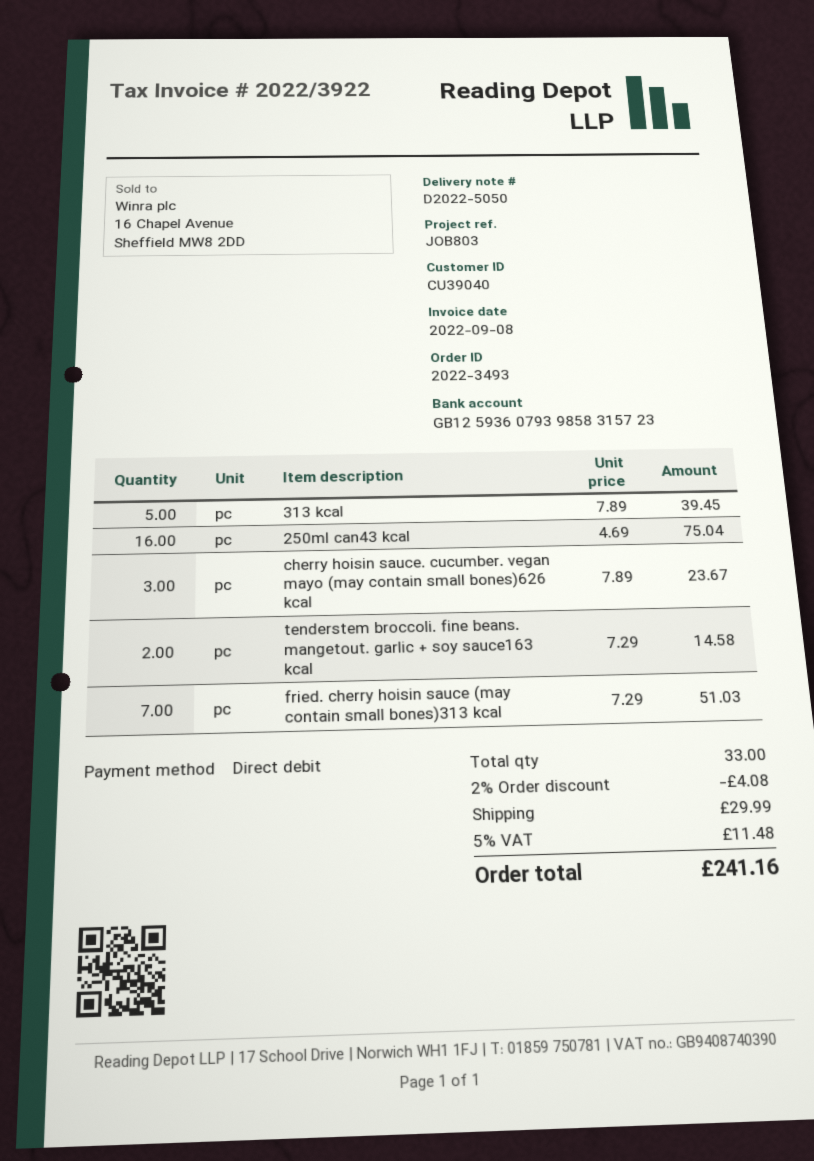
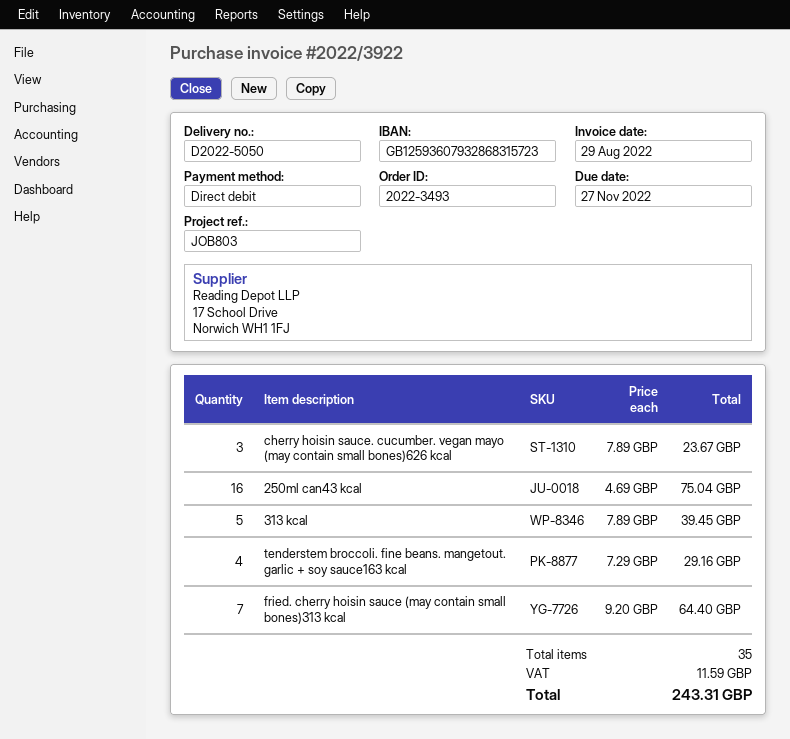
invoice date: 2022-09-08 -> 2022-08-29
bank account: GB12593607939858315723 -> GB12593607932868315723
tenderstem broccoli. fine beans. mangetout. garlic + soy sauce163 kcal: 2 x 7.29 = 14.58 -> 4 x 7.29 = 29.16
fried. cherry hoisin sauce (may contain small bones)313 kcal: 7 x 7.29 = 51.03 -> 7 x 9.20 = 64.40
total quantity: 33 -> 35
discount: 2% = 4.08 -> none
shipping: 29.99 -> none
tax: 11.48 -> 11.59
total: 241.16 -> 243.31

